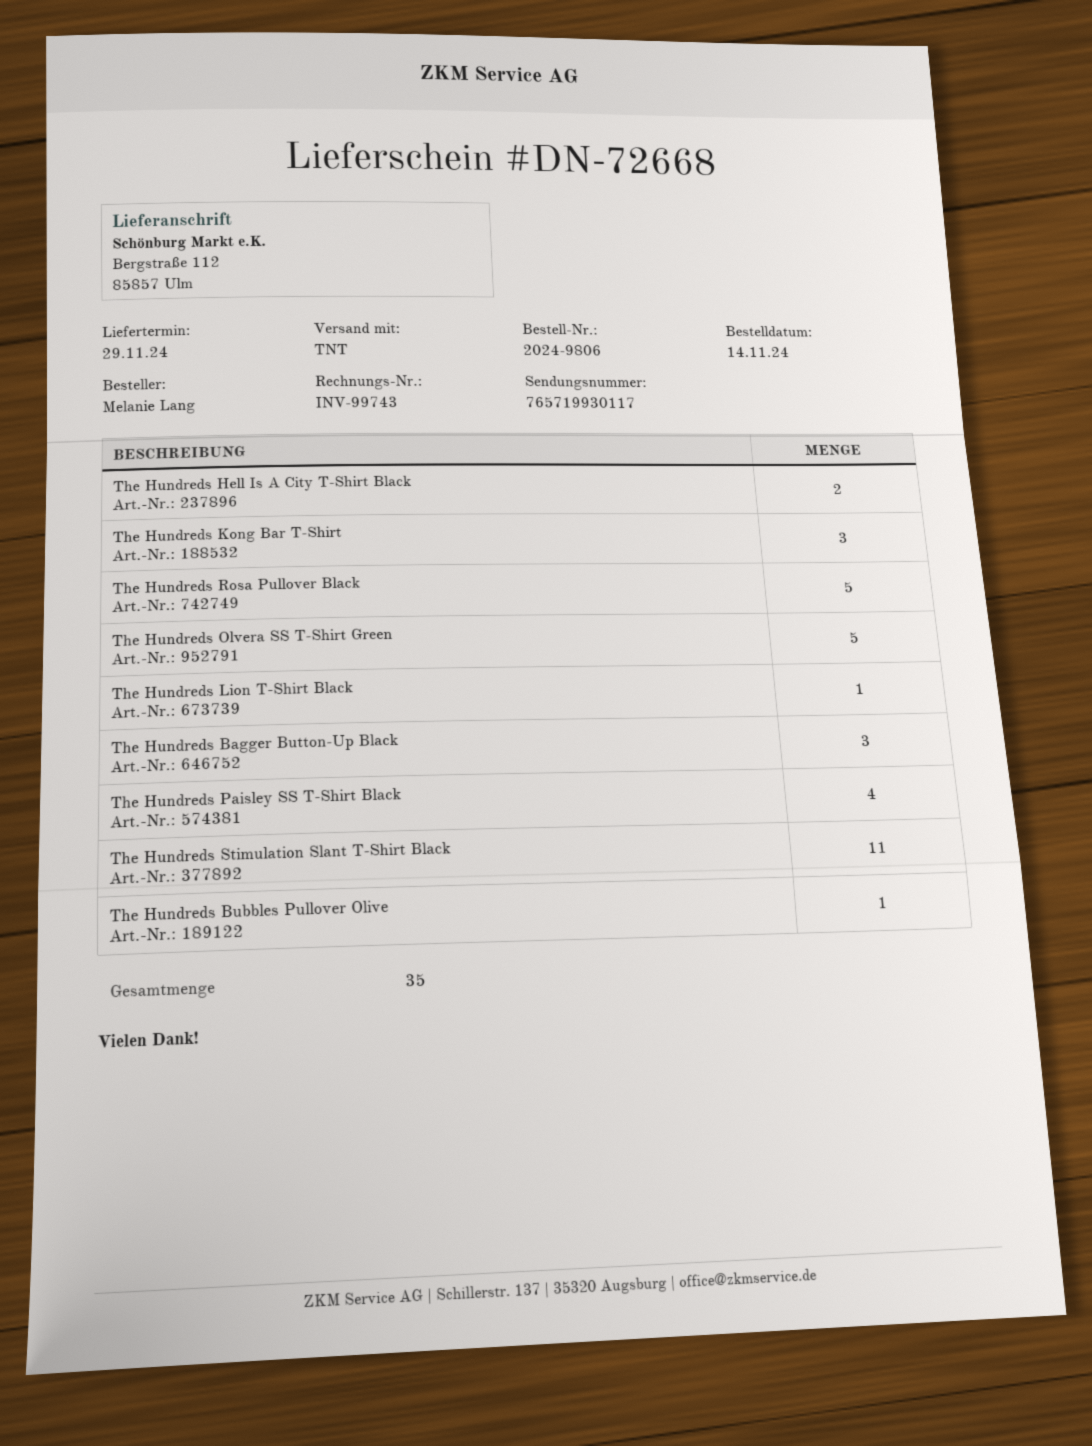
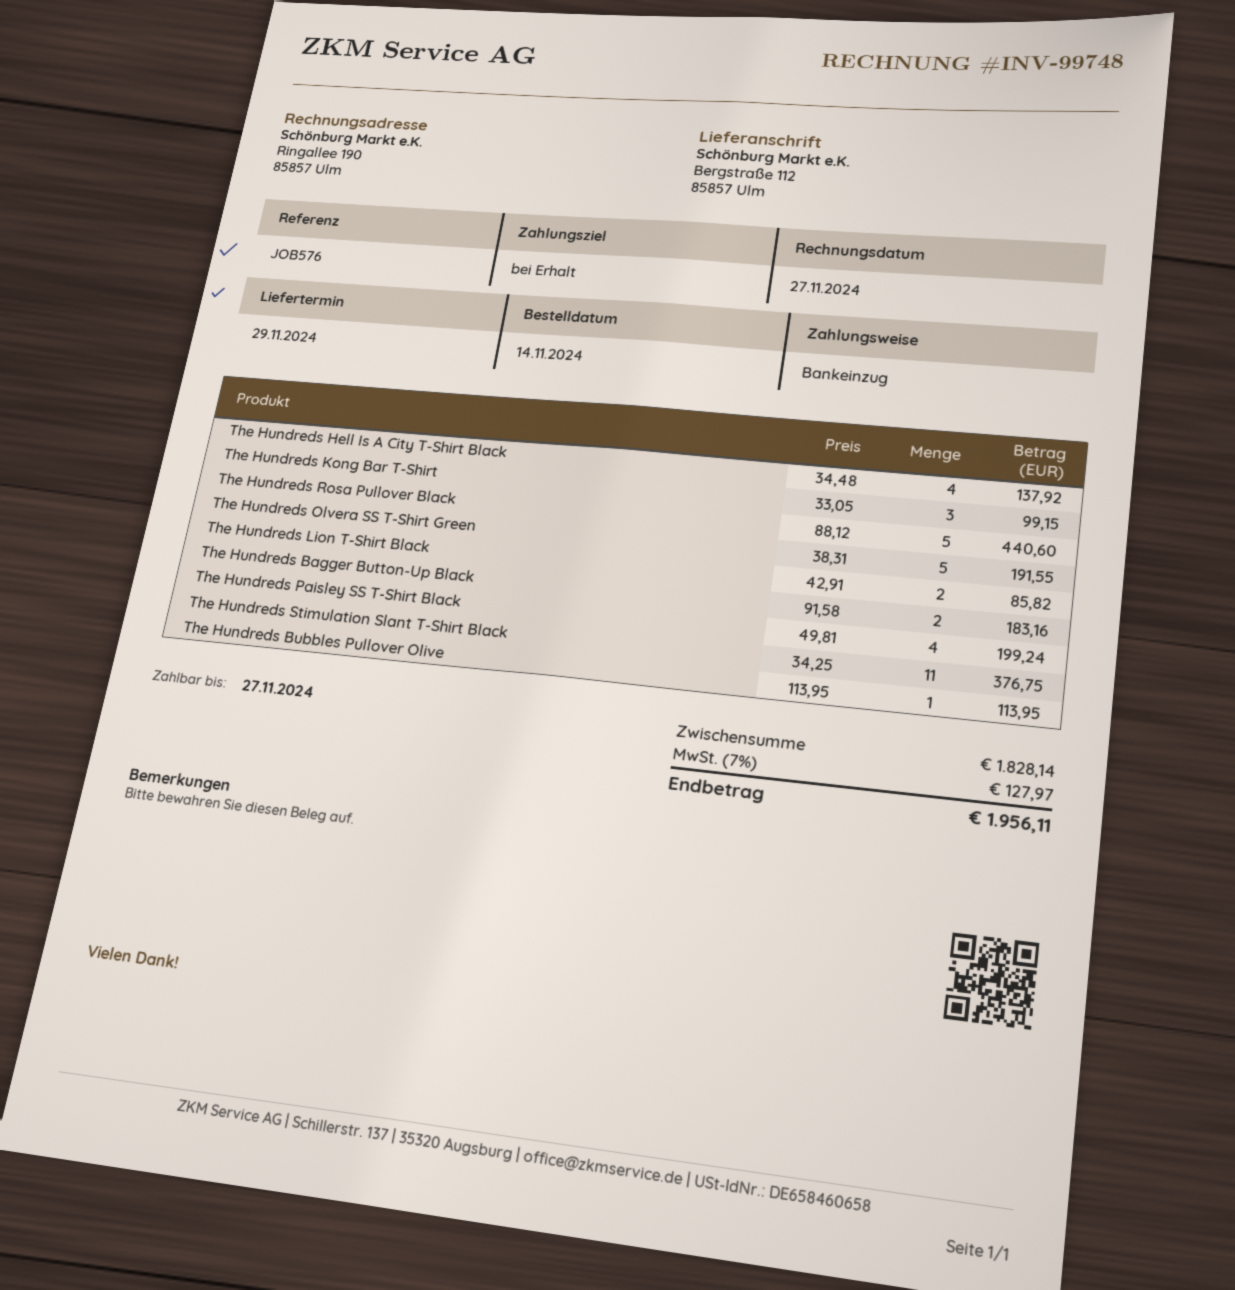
invoice number: INV-99743 -> INV-99748
The Hundreds Hell Is A City T-Shirt Black: 2 -> 4
The Hundreds Lion T-Shirt Black: 1 -> 2
The Hundreds Bagger Button-Up Black: 3 -> 2

